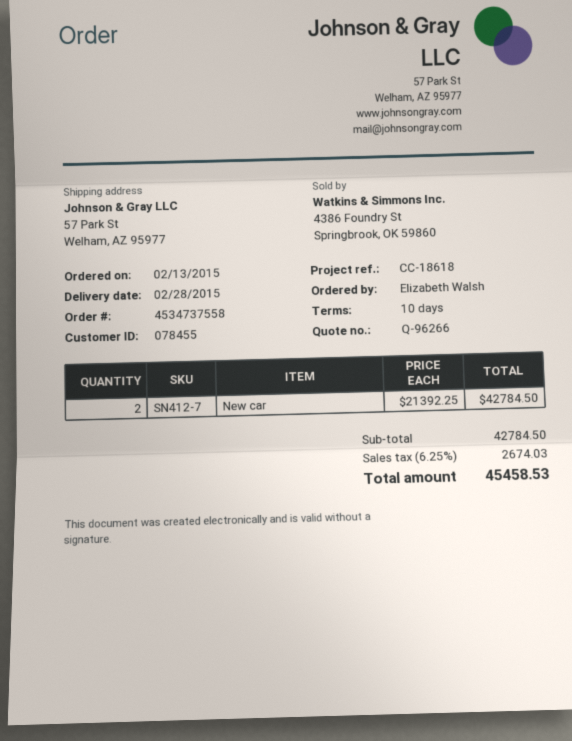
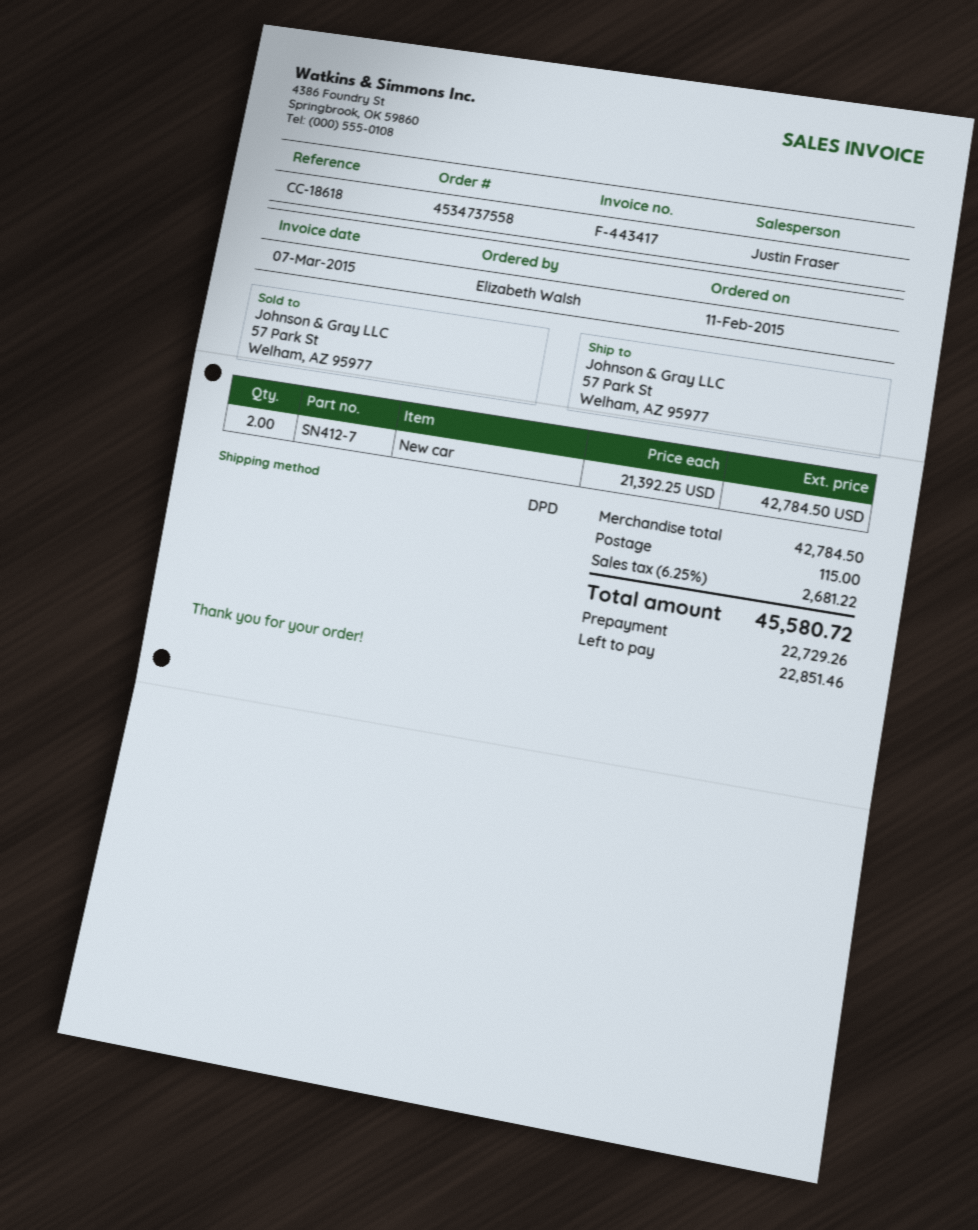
order date: 2015-02-13 -> 2015-02-11
shipping: none -> 115.00
tax: 6.25% = 2674.03 -> 6.25% = 2681.22
total: 45458.53 -> 45580.72

